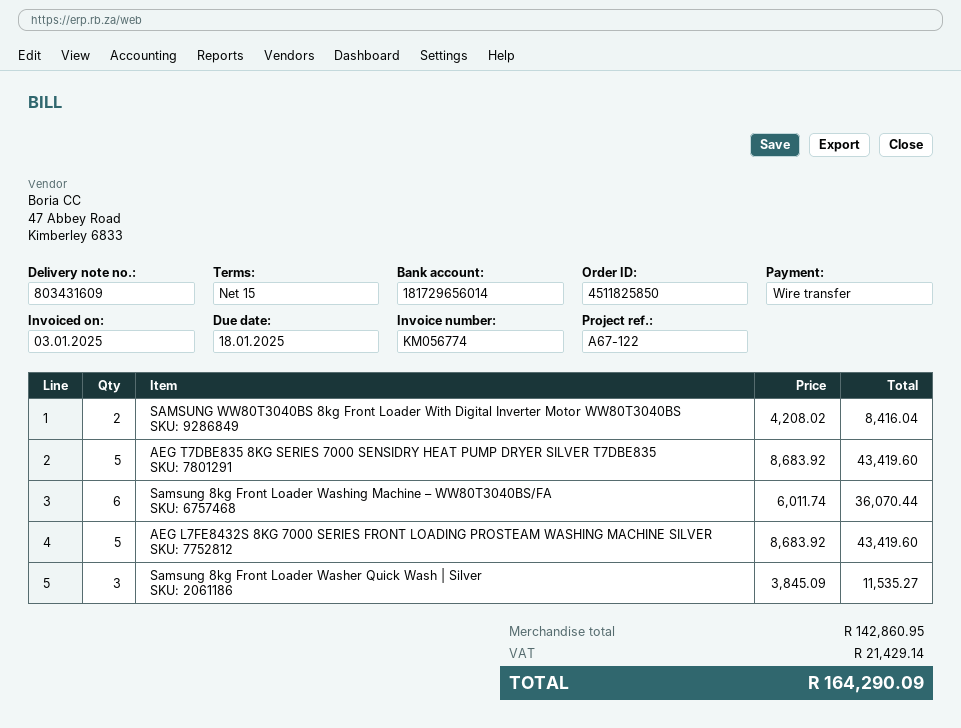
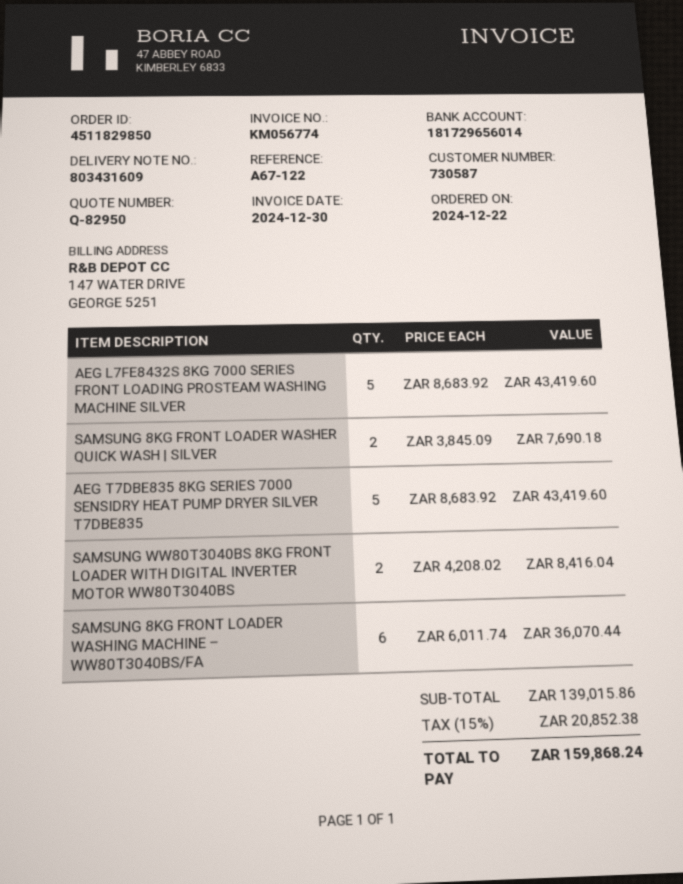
order number: 4511825850 -> 4511829850
invoice date: 2025-01-03 -> 2024-12-30
Samsung 8kg Front Loader Washer Quick Wash | Silver: 3 x 3845.09 = 11535.27 -> 2 x 3845.09 = 7690.18
subtotal: 142860.95 -> 139015.86
tax: 21429.14 -> 20852.38
total: 164290.09 -> 159868.24

